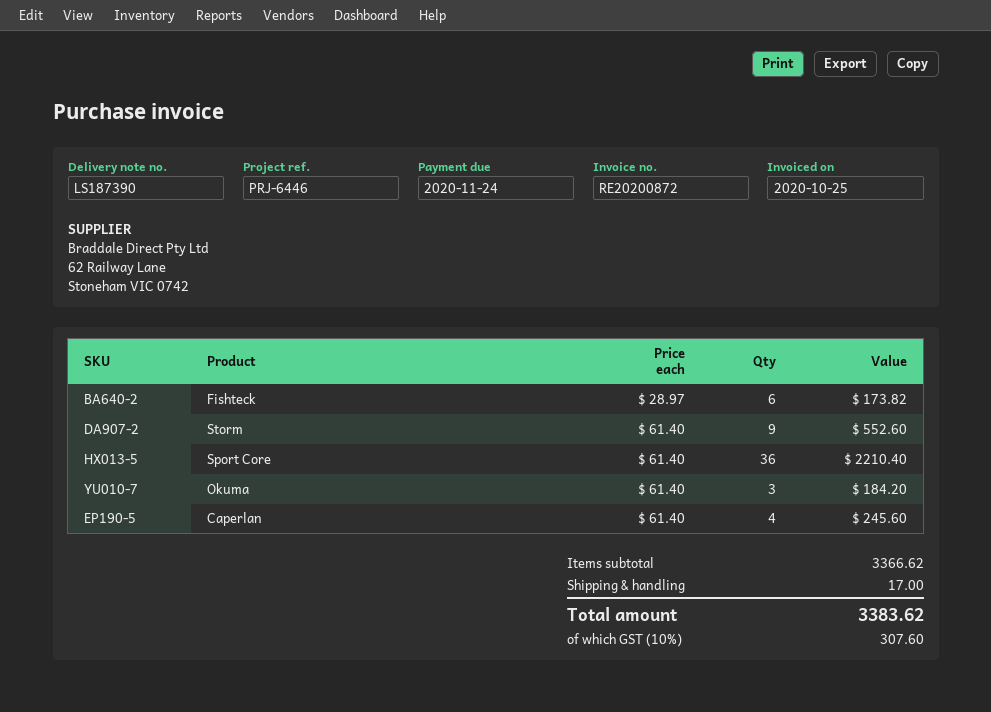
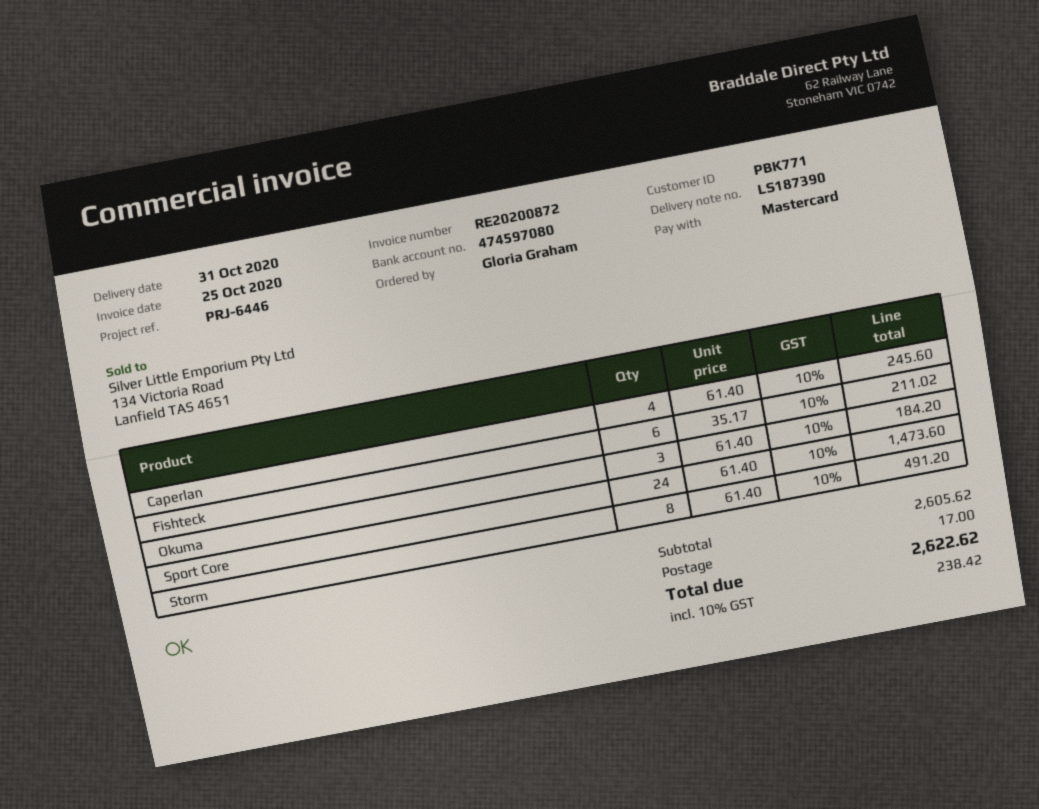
Fishteck: 6 x 28.97 = 173.82 -> 6 x 35.17 = 211.02
Storm: 9 x 61.40 = 552.60 -> 8 x 61.40 = 491.20
Sport Core: 36 x 61.40 = 2210.40 -> 24 x 61.40 = 1473.60
subtotal: 3366.62 -> 2605.62
tax: 10% = 307.60 -> 10% = 238.42
total: 3383.62 -> 2622.62

